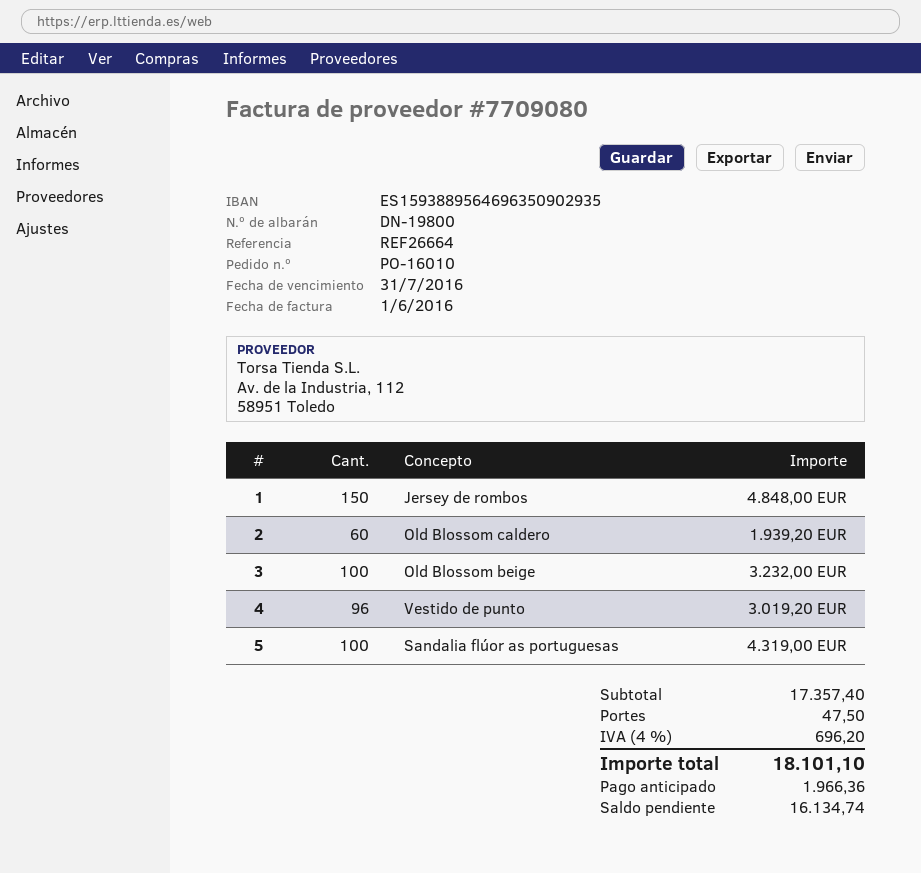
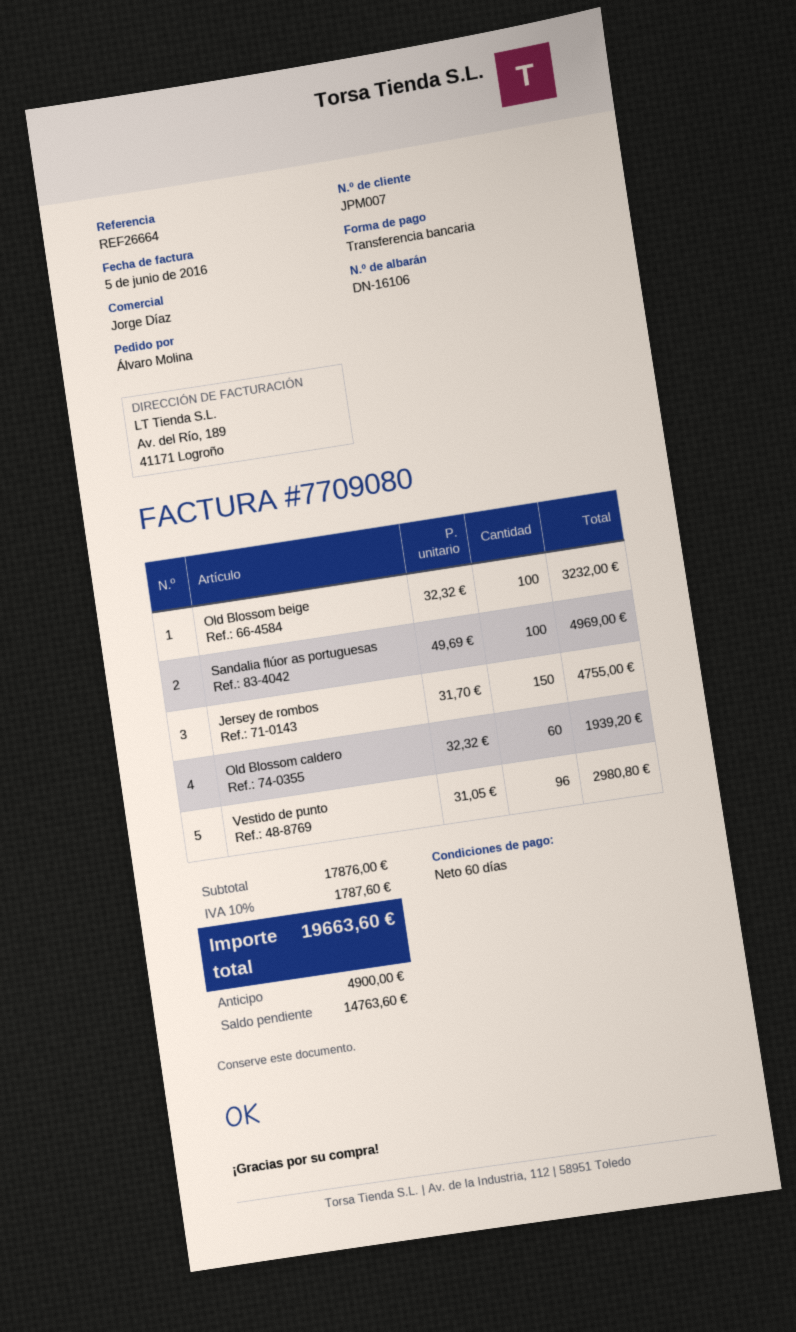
delivery note number: DN-19800 -> DN-16106
invoice date: 2016-06-01 -> 2016-06-05
Jersey de rombos: 150 for 4848.00 -> 150 for 4755.00
Vestido de punto: 96 for 3019.20 -> 96 for 2980.80
Sandalia flúor as portuguesas: 100 for 4319.00 -> 100 for 4969.00
subtotal: 17357.40 -> 17876.00
shipping: 47.50 -> none
tax: 4% = 696.20 -> 10% = 1787.60
total: 18101.10 -> 19663.60
deposit: 1966.36 -> 4900.00
balance: 16134.74 -> 14763.60

